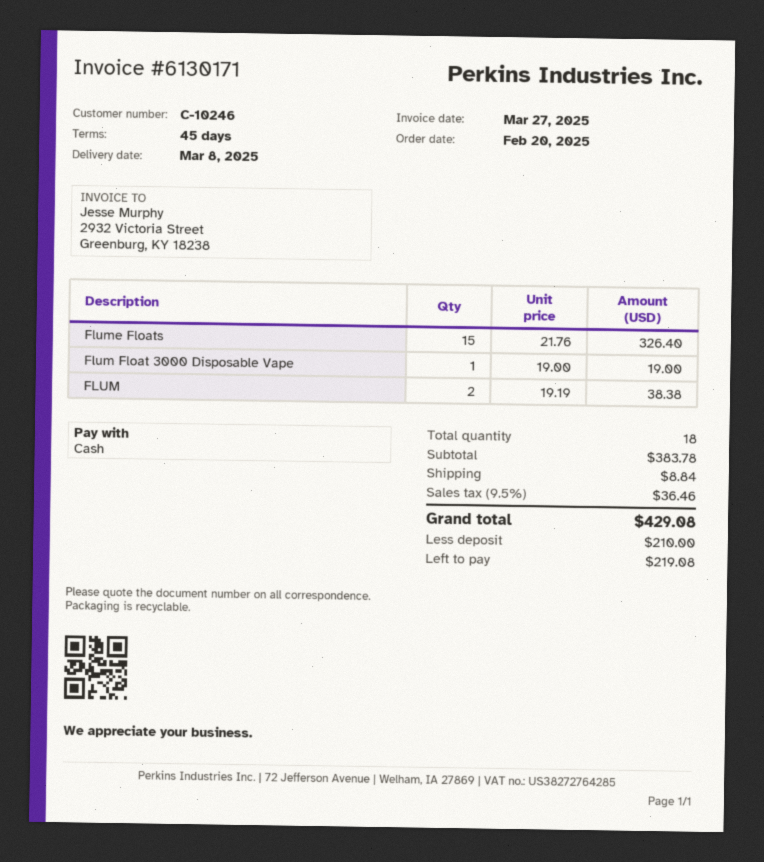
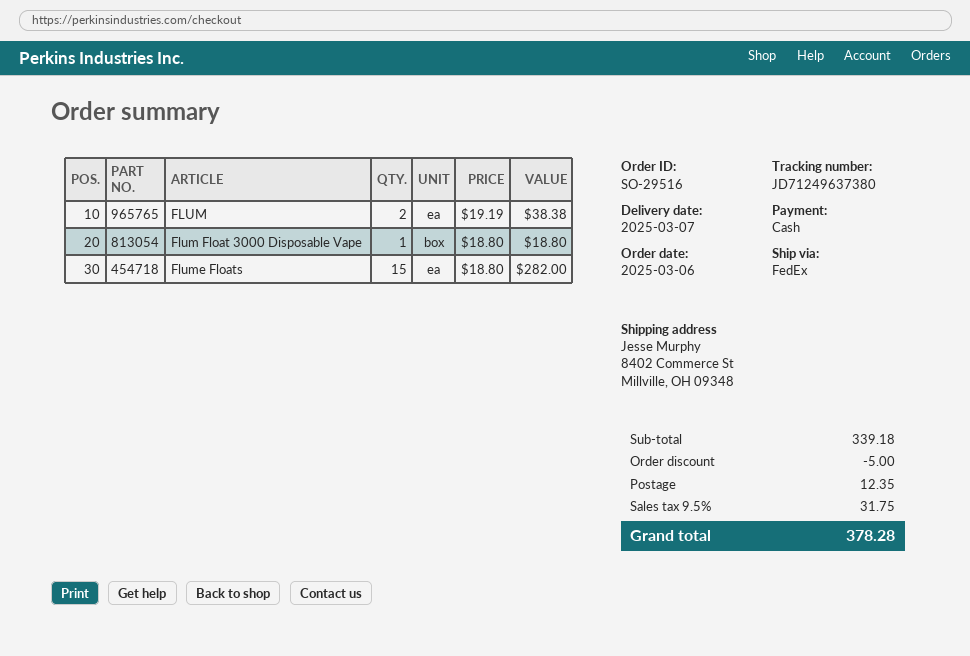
order date: 2025-02-20 -> 2025-03-06
delivery date: 2025-03-08 -> 2025-03-07
Flume Floats: 15 x 21.76 = 326.40 -> 15 x 18.80 = 282.00
Flum Float 3000 Disposable Vape: 1 x 19.00 = 19.00 -> 1 x 18.80 = 18.80
subtotal: 383.78 -> 339.18
discount: none -> 5.00
shipping: 8.84 -> 12.35
tax: 9.5% = 36.46 -> 9.5% = 31.75
total: 429.08 -> 378.28

